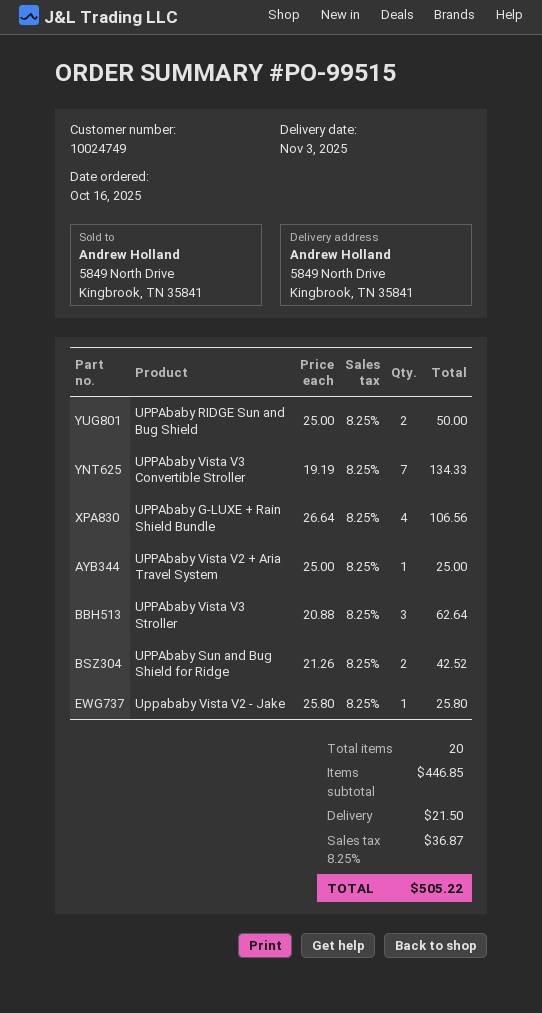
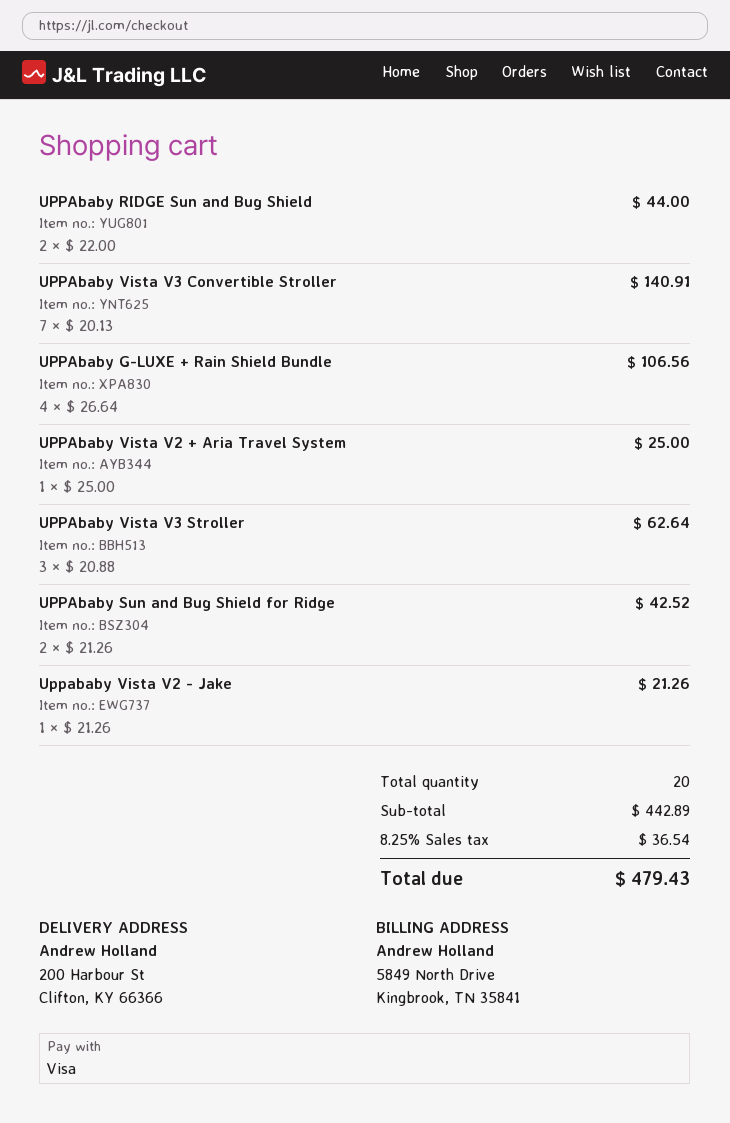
ship to: 5849 North Drive, Kingbrook, TN 35841 -> 200 Harbour St, Clifton, KY 66366
UPPAbaby RIDGE Sun and Bug Shield: 2 x 25.00 = 50.00 -> 2 x 22.00 = 44.00
UPPAbaby Vista V3 Convertible Stroller: 7 x 19.19 = 134.33 -> 7 x 20.13 = 140.91
Uppababy Vista V2 - Jake: 1 x 25.80 = 25.80 -> 1 x 21.26 = 21.26
subtotal: 446.85 -> 442.89
shipping: 21.50 -> none
tax: 8.25% = 36.87 -> 8.25% = 36.54
total: 505.22 -> 479.43

